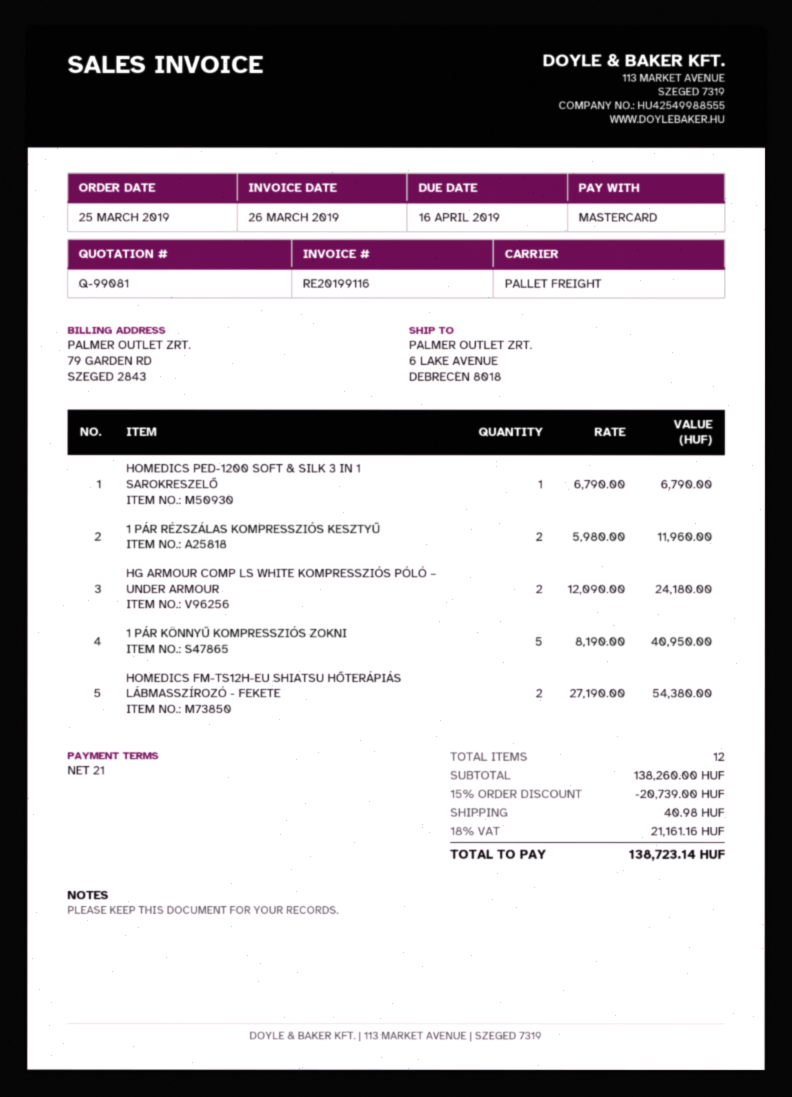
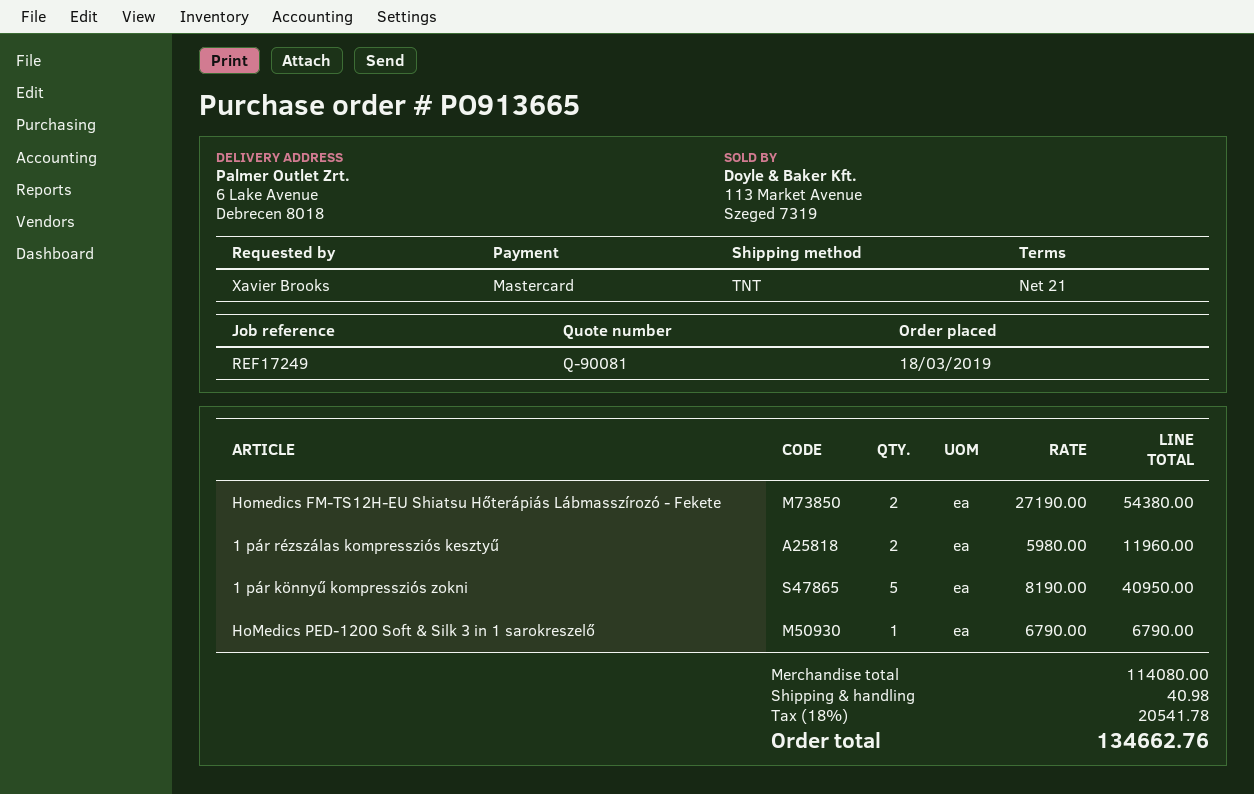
quote number: Q-99081 -> Q-90081
order date: 2019-03-25 -> 2019-03-18
shipping method: pallet freight -> TNT
HG ARMOUR COMP LS WHITE KOMPRESSZIÓS PÓLÓ – UNDER ARMOUR: 2 x 12090.00 = 24180.00 -> none
subtotal: 138260.00 -> 114080.00
discount: 15% = 20739.00 -> none
tax: 18% = 21161.16 -> 18% = 20541.78
total: 138723.14 -> 134662.76

